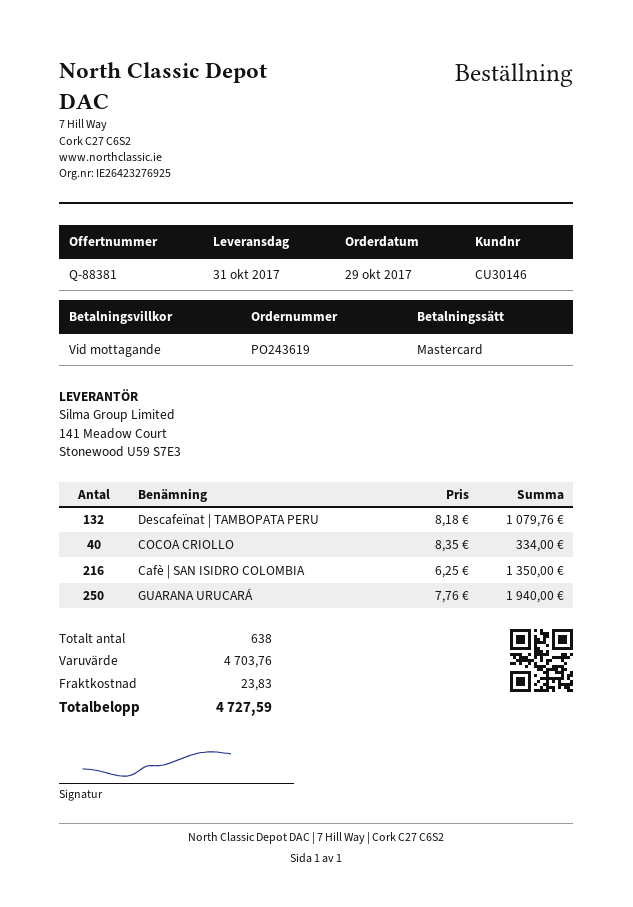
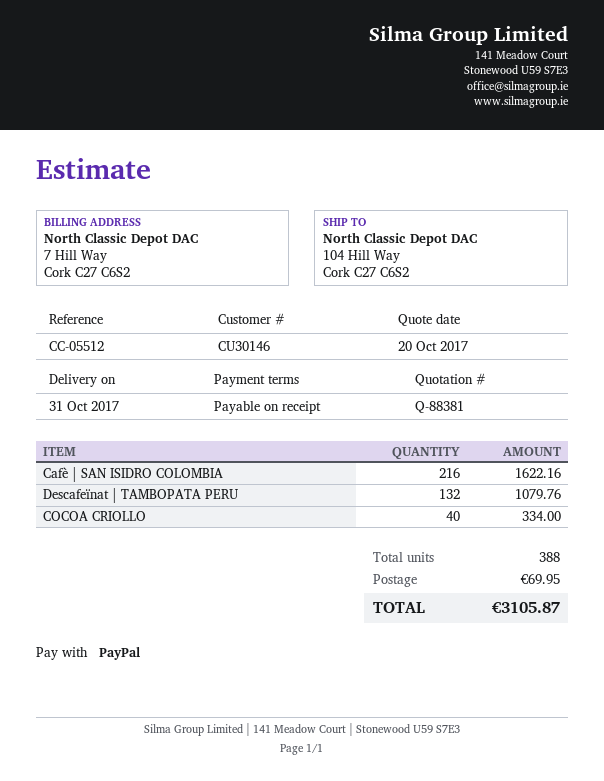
payment method: Mastercard -> PayPal
Cafè | SAN ISIDRO COLOMBIA: 216 for 1350.00 -> 216 for 1622.16
GUARANA URUCARÁ: 250 for 1940.00 -> none
total quantity: 638 -> 388
shipping: 23.83 -> 69.95
total: 4727.59 -> 3105.87

